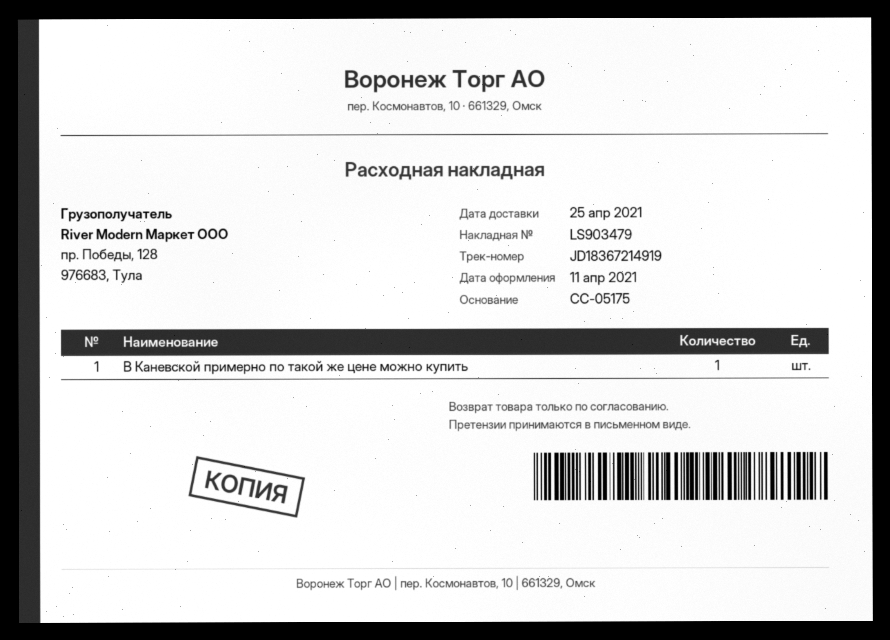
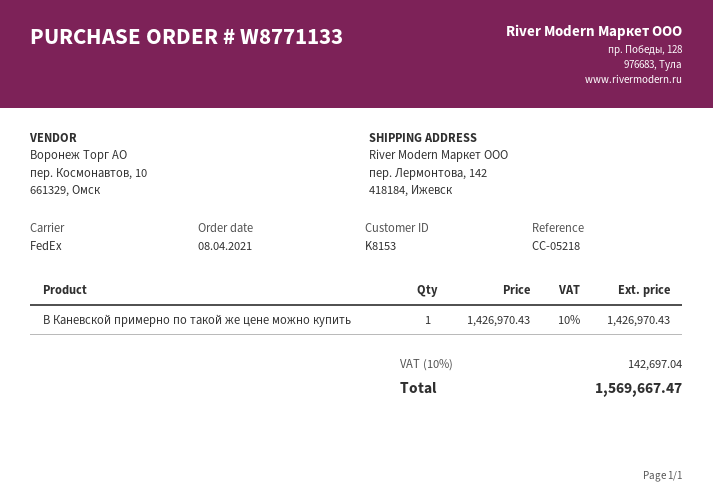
order date: 2021-04-11 -> 2021-04-08
reference: CC-05175 -> CC-05218
ship to: пр. Победы, 128, 976683, Тула -> пер. Лермонтова, 142, 418184, Ижевск

